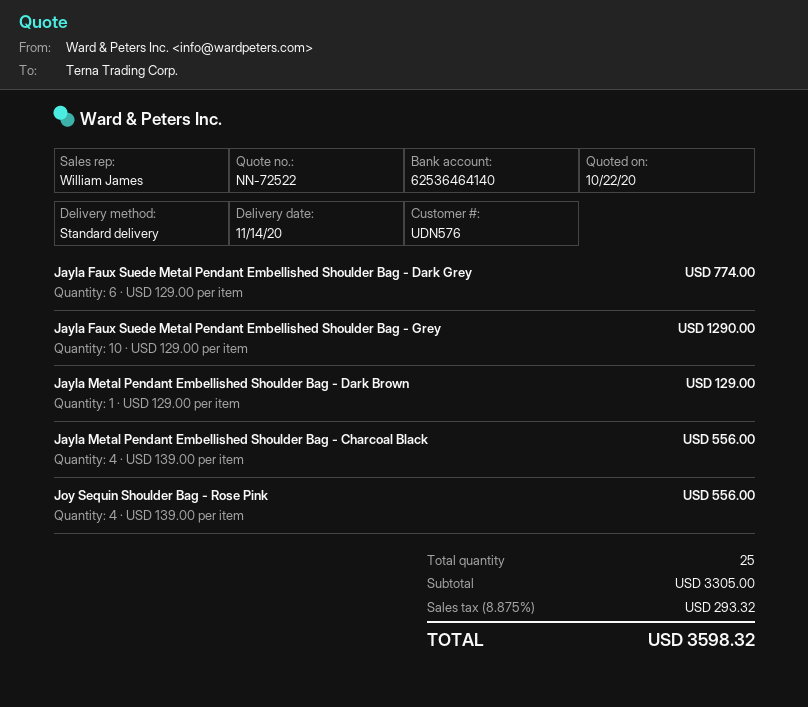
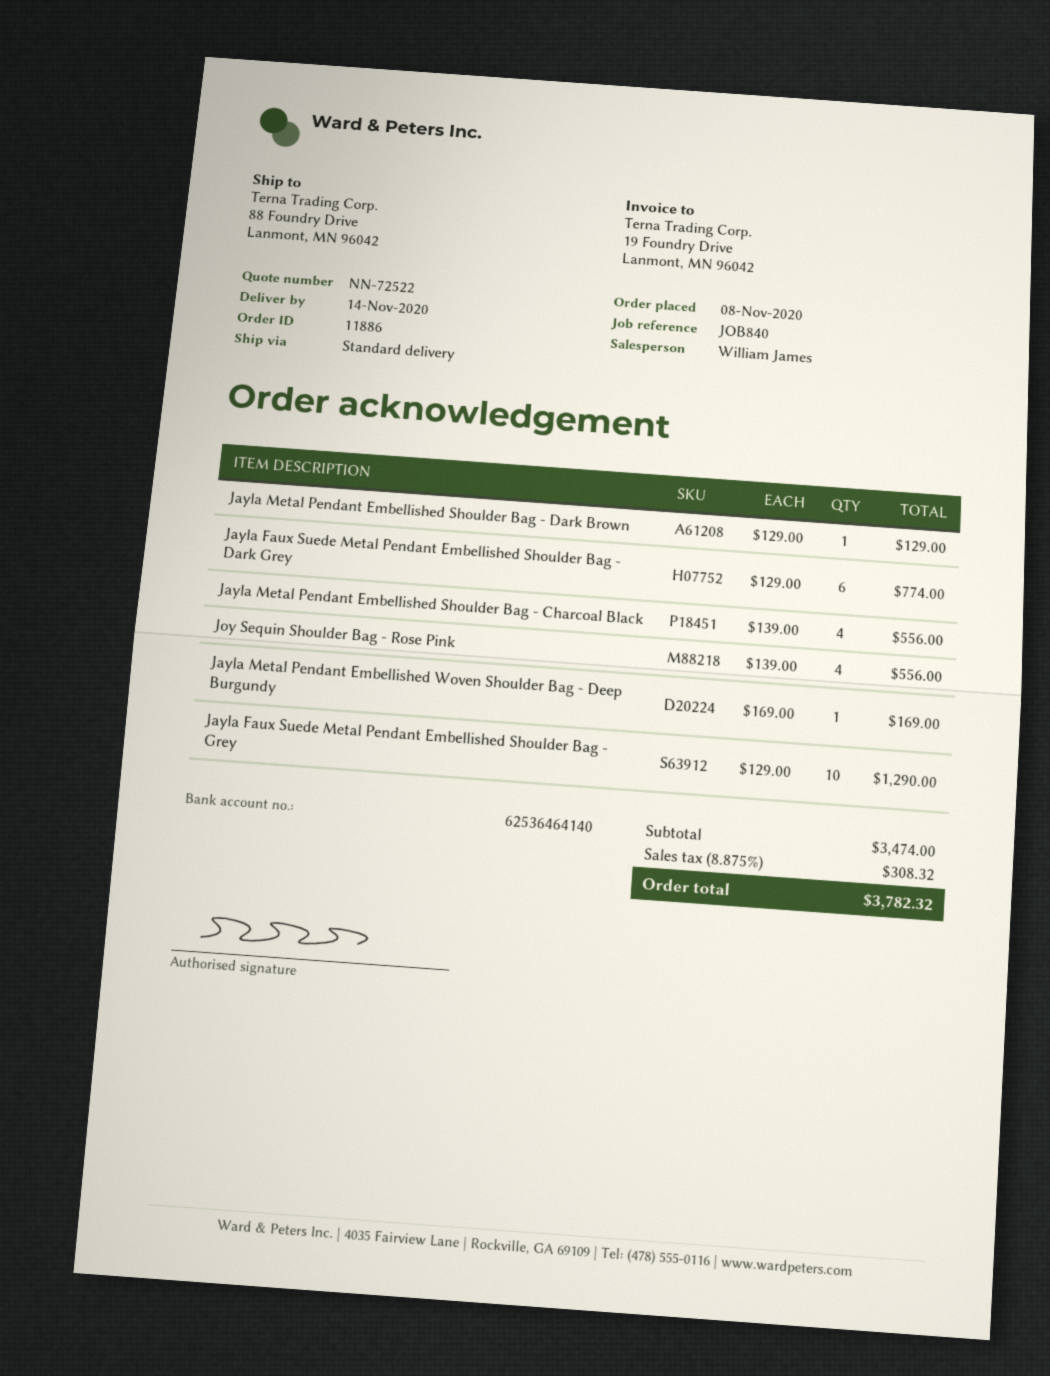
Jayla Metal Pendant Embellished Woven Shoulder Bag - Deep Burgundy: none -> 1 x 169.00 = 169.00
subtotal: 3305.00 -> 3474.00
tax: 8.875% = 293.32 -> 8.875% = 308.32
total: 3598.32 -> 3782.32

